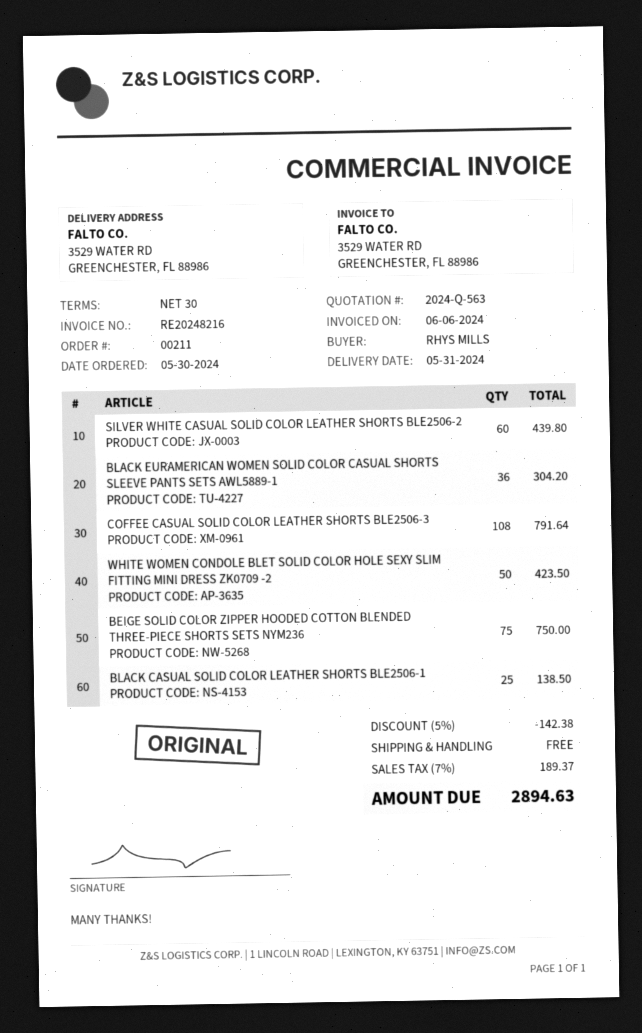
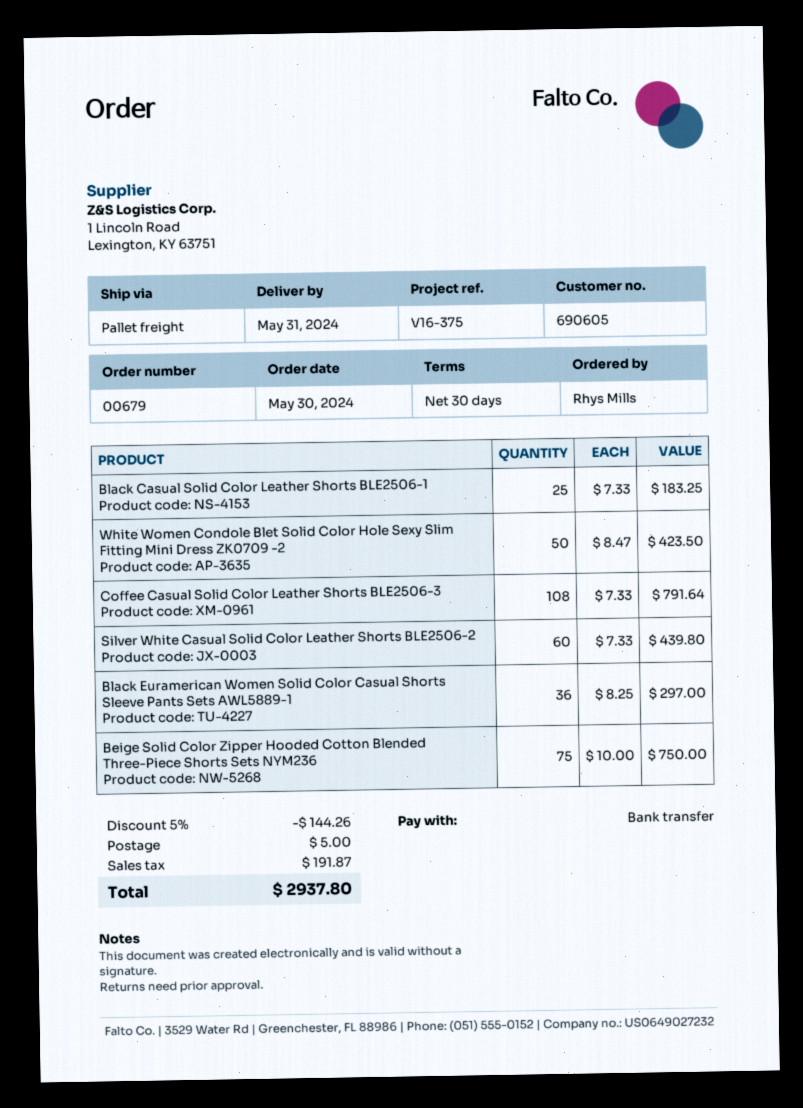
order number: 00211 -> 00679
BLACK EURAMERICAN WOMEN SOLID COLOR CASUAL SHORTS SLEEVE PANTS SETS AWL5889-1: 36 for 304.20 -> 36 for 297.00
BLACK CASUAL SOLID COLOR LEATHER SHORTS BLE2506-1: 25 for 138.50 -> 25 for 183.25
discount: 5% = 142.38 -> 5% = 144.26
shipping: 0.00 -> 5.00
tax: 189.37 -> 191.87
total: 2894.63 -> 2937.80

